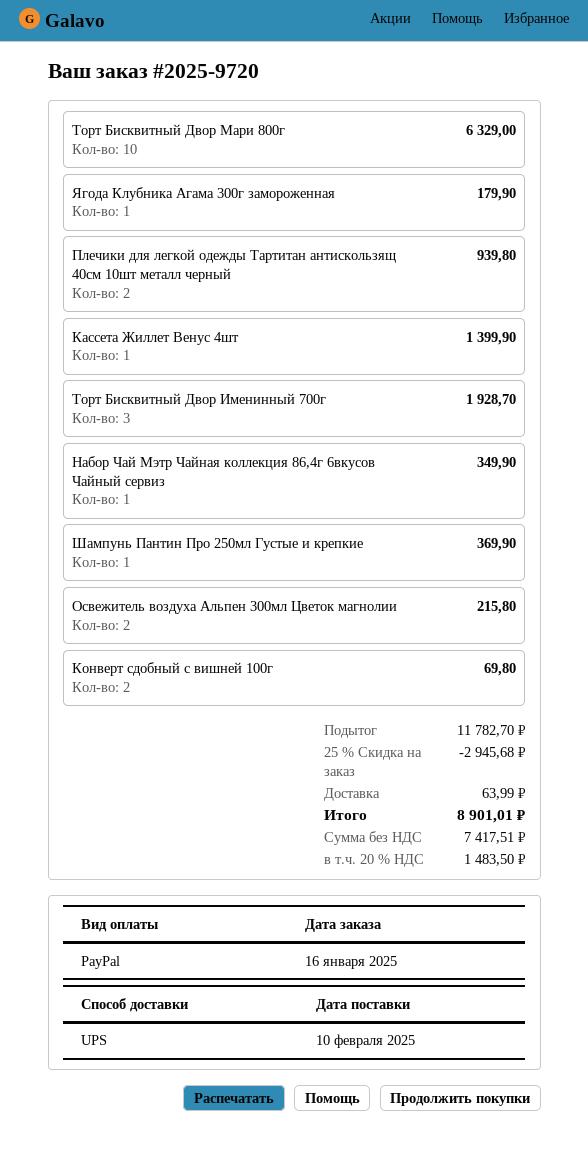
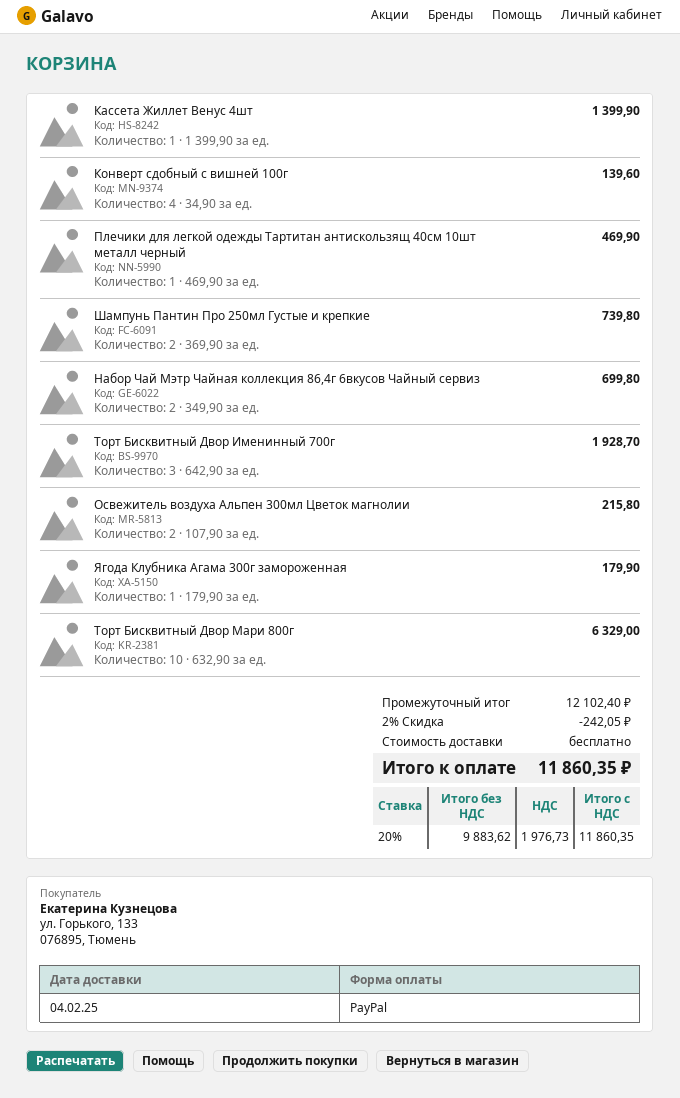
delivery date: 2025-02-10 -> 2025-02-04
Плечики для легкой одежды Тартитан антискользящ 40см 10шт металл черный: 2 for 939.80 -> 1 for 469.90
Набор Чай Мэтр Чайная коллекция 86,4г 6вкусов Чайный сервиз: 1 for 349.90 -> 2 for 699.80
Шампунь Пантин Про 250мл Густые и крепкие: 1 for 369.90 -> 2 for 739.80
Конверт сдобный с вишней 100г: 2 for 69.80 -> 4 for 139.60
subtotal: 11782.70 -> 12102.40
discount: 25% = 2945.68 -> 2% = 242.05
shipping: 63.99 -> 0.00
net: 7417.51 -> 9883.62
tax: 20% = 1483.50 -> 20% = 1976.73
total: 8901.01 -> 11860.35

